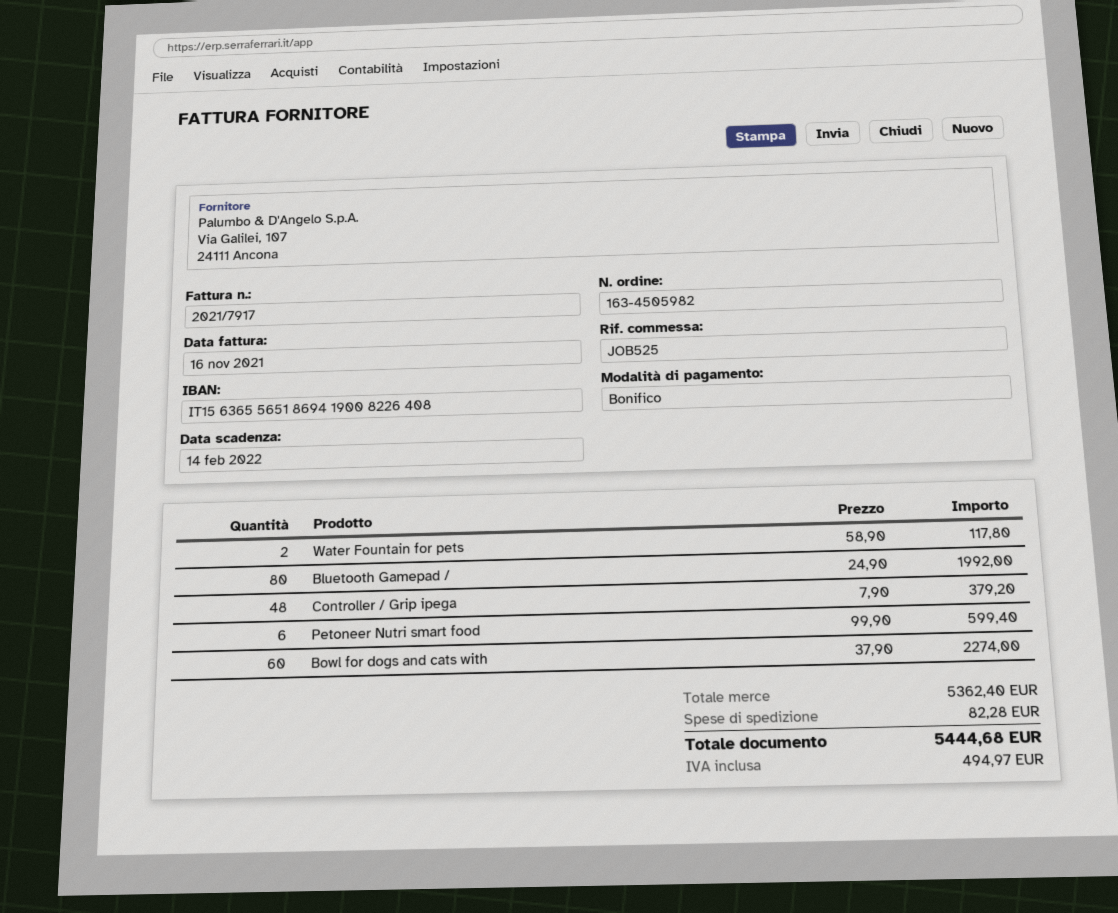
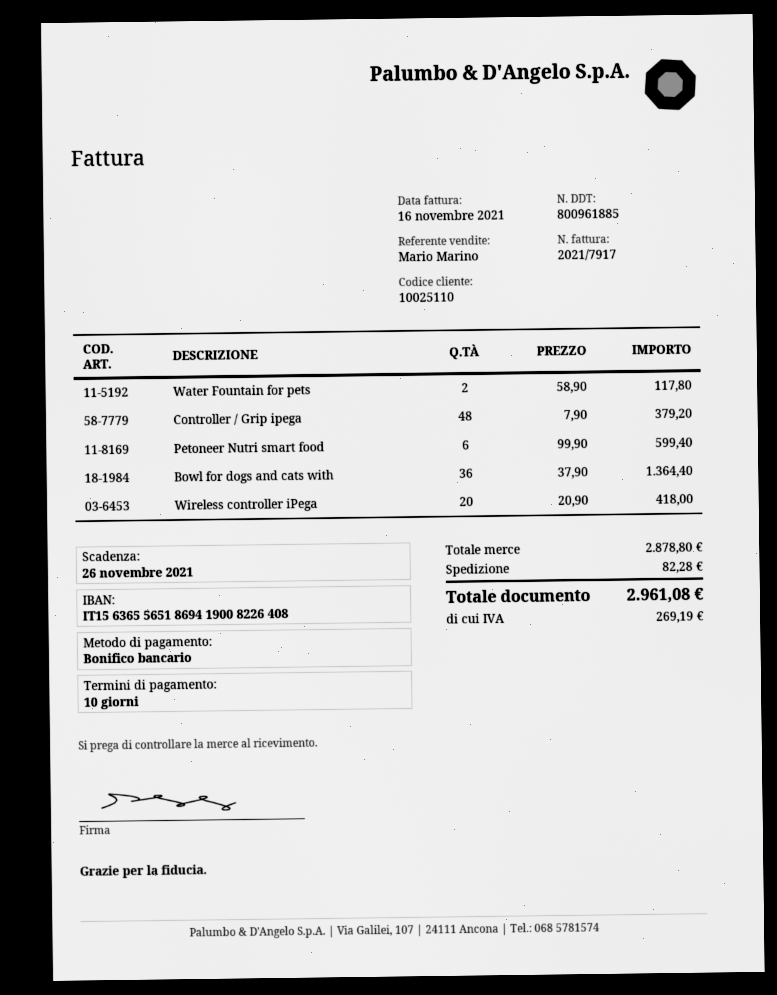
due date: 2022-02-14 -> 2021-11-26
Bluetooth Gamepad /: 80 x 24.90 = 1992.00 -> none
Bowl for dogs and cats with: 60 x 37.90 = 2274.00 -> 36 x 37.90 = 1364.40
Wireless controller iPega: none -> 20 x 20.90 = 418.00
subtotal: 5362.40 -> 2878.80
tax: 494.97 -> 269.19
total: 5444.68 -> 2961.08

